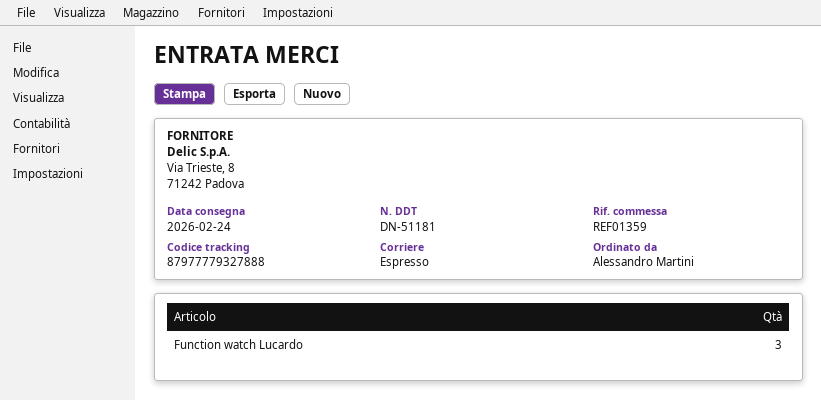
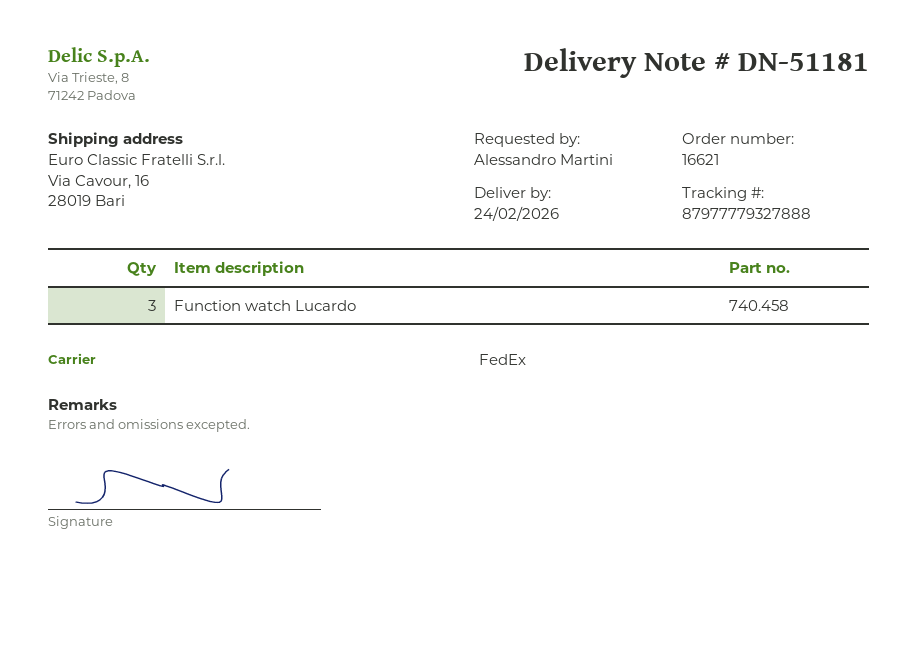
shipping method: express -> FedEx

